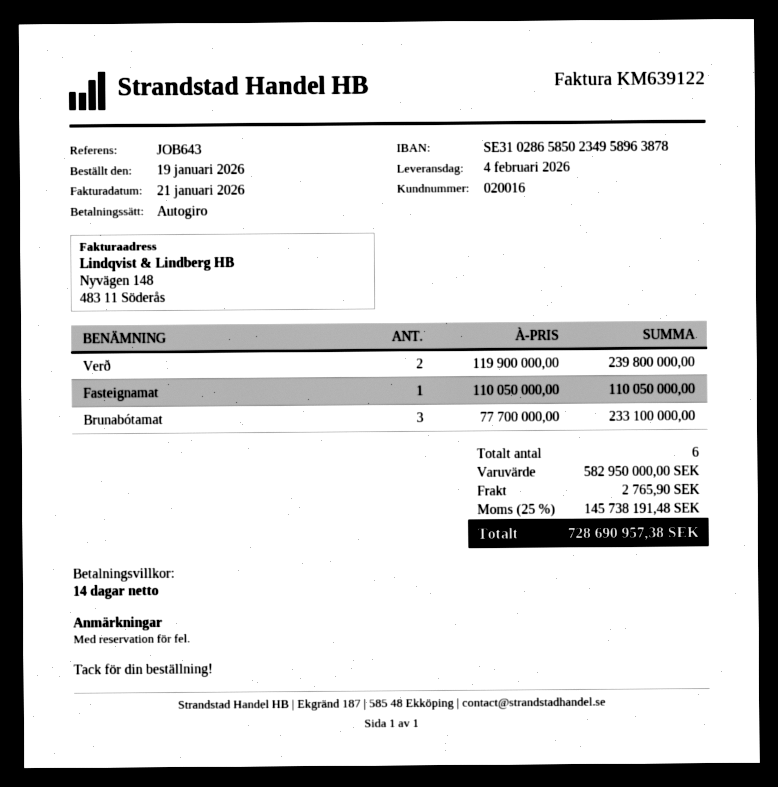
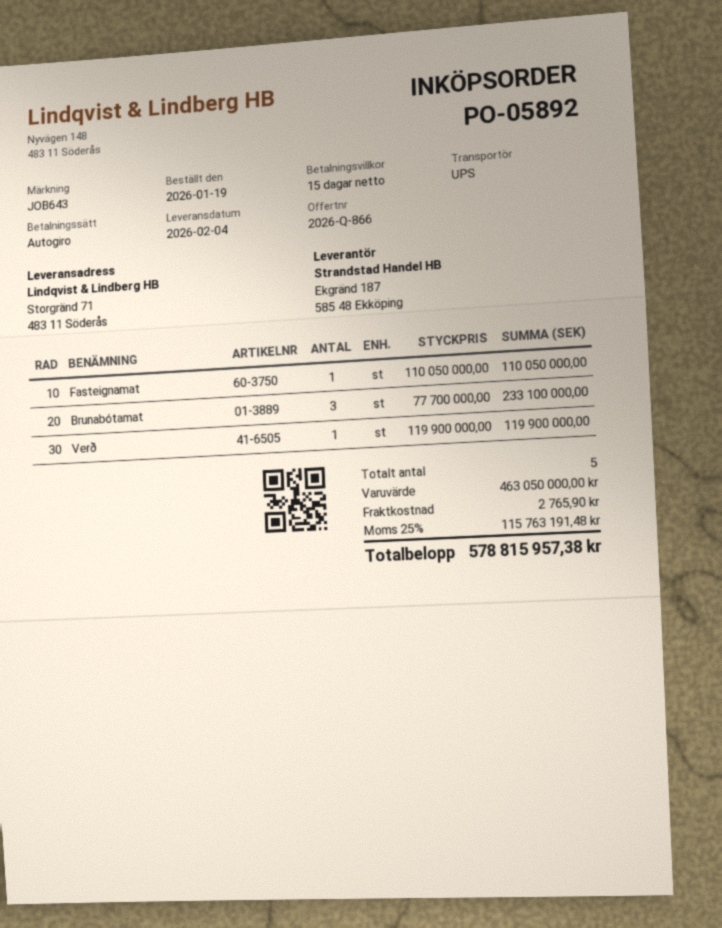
payment terms: 14 days -> 15 days
Verð: 2 x 119900000.00 = 239800000.00 -> 1 x 119900000.00 = 119900000.00
total quantity: 6 -> 5
subtotal: 582950000.00 -> 463050000.00
tax: 25% = 145738191.48 -> 25% = 115763191.48
total: 728690957.38 -> 578815957.38

